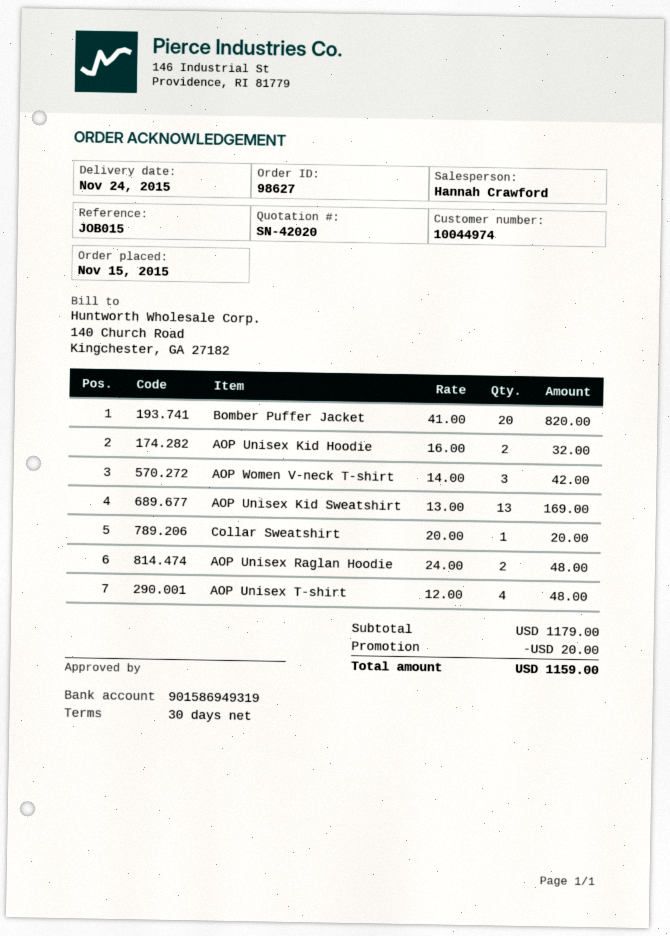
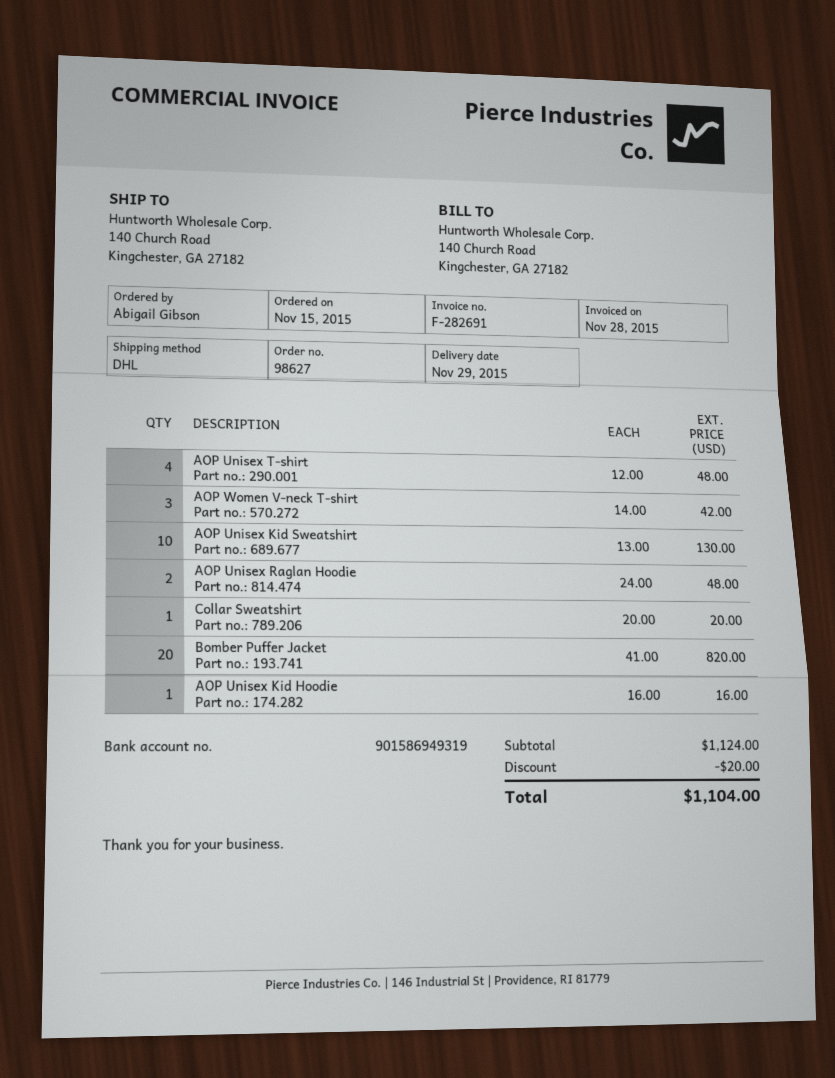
delivery date: 2015-11-24 -> 2015-11-29
AOP Unisex Kid Hoodie: 2 x 16.00 = 32.00 -> 1 x 16.00 = 16.00
AOP Unisex Kid Sweatshirt: 13 x 13.00 = 169.00 -> 10 x 13.00 = 130.00
subtotal: 1179.00 -> 1124.00
total: 1159.00 -> 1104.00

